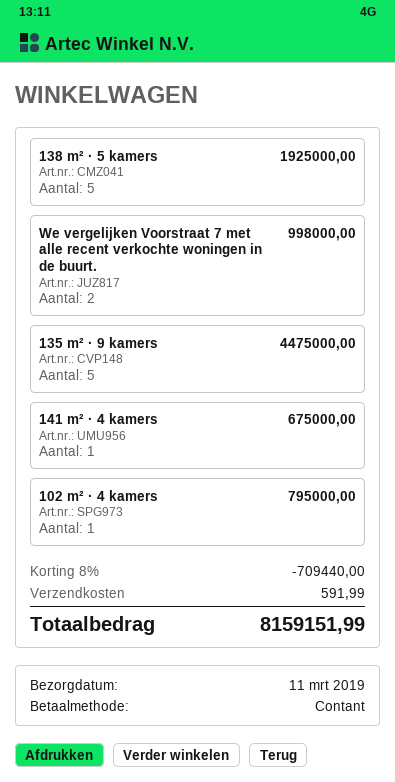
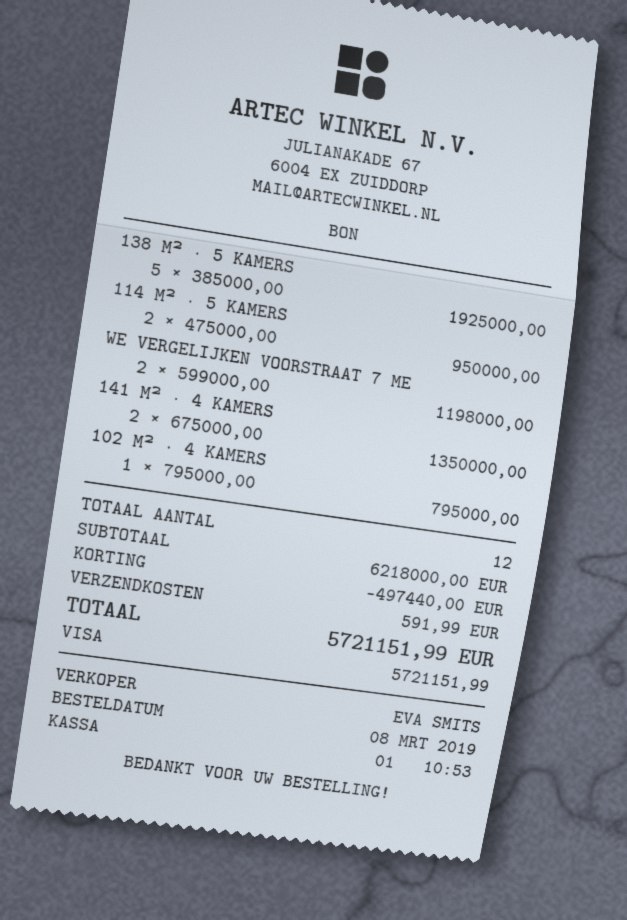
payment method: cash -> Visa
We vergelijken Voorstraat 7 met alle recent verkochte woningen in de buurt.: 2 for 998000.00 -> 2 for 1198000.00
135 m² · 9 kamers: 5 for 4475000.00 -> none
141 m² · 4 kamers: 1 for 675000.00 -> 2 for 1350000.00
114 M² · 5 KAMERS: none -> 2 for 950000.00
discount: 709440.00 -> 497440.00
total: 8159151.99 -> 5721151.99

